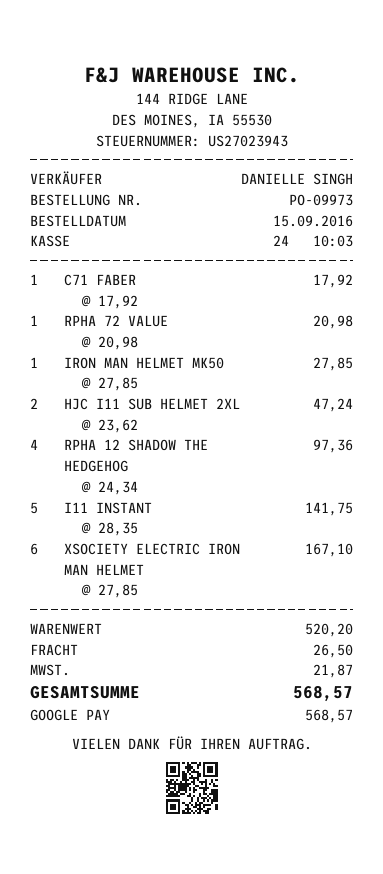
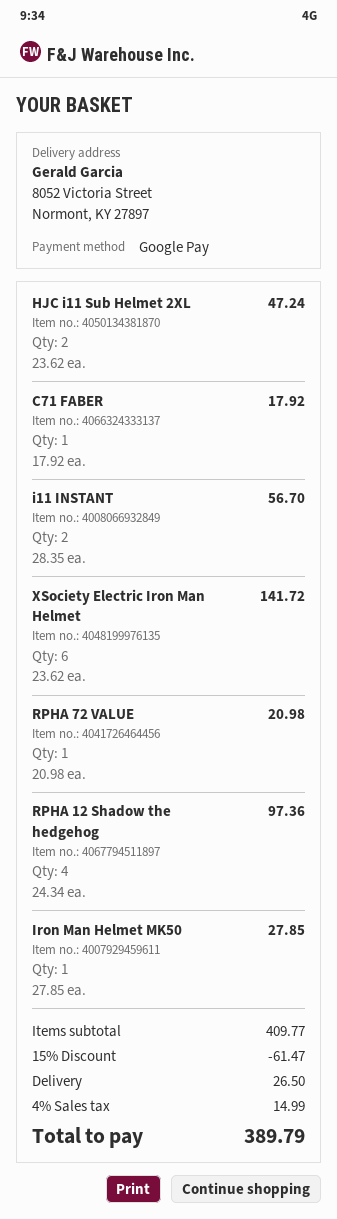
I11 INSTANT: 5 x 28.35 = 141.75 -> 2 x 28.35 = 56.70
XSOCIETY ELECTRIC IRON MAN HELMET: 6 x 27.85 = 167.10 -> 6 x 23.62 = 141.72
subtotal: 520.20 -> 409.77
discount: none -> 15% = 61.47
tax: 21.87 -> 14.99
total: 568.57 -> 389.79

